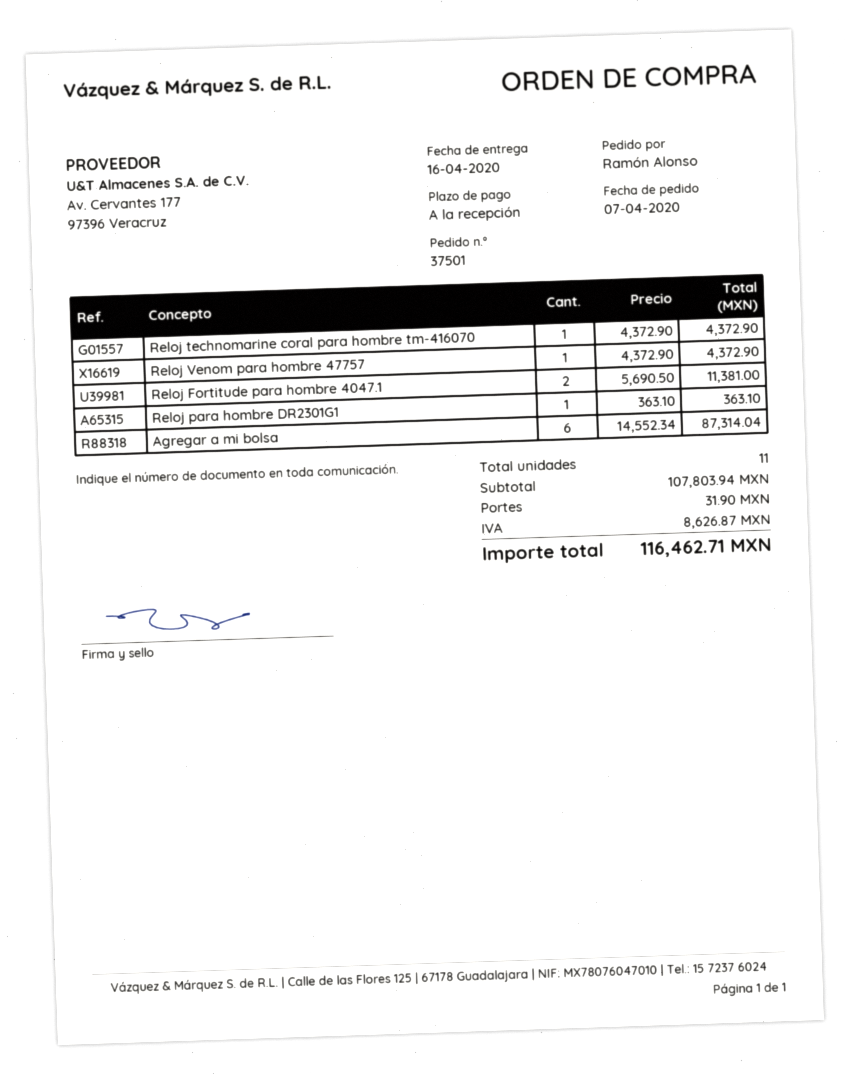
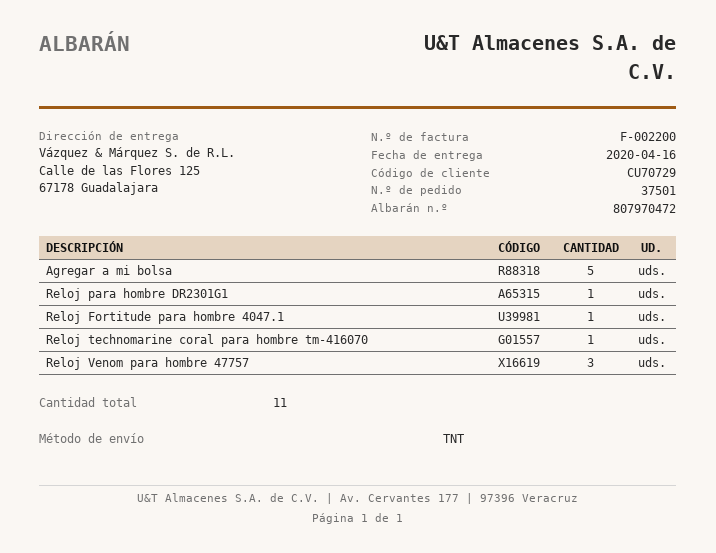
Reloj Venom para hombre 47757: 1 -> 3
Reloj Fortitude para hombre 4047.1: 2 -> 1
Agregar a mi bolsa: 6 -> 5

